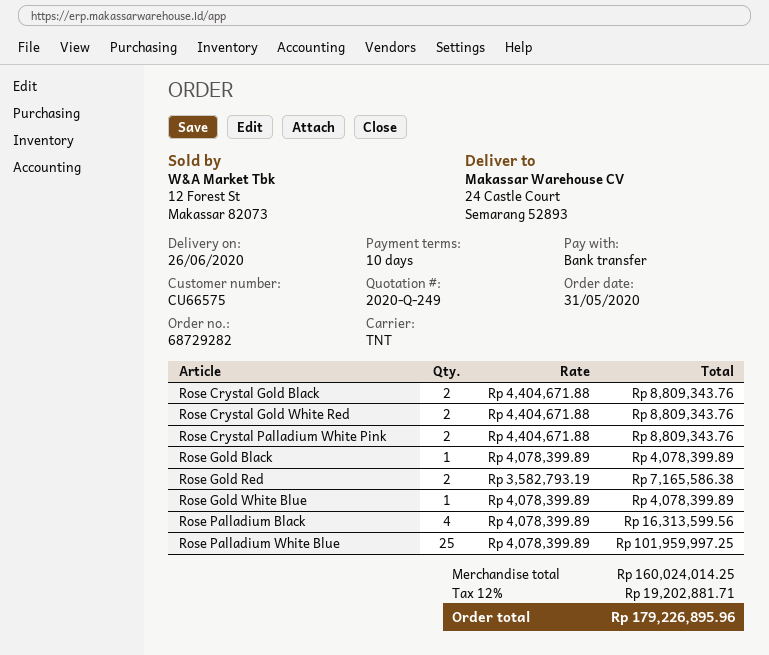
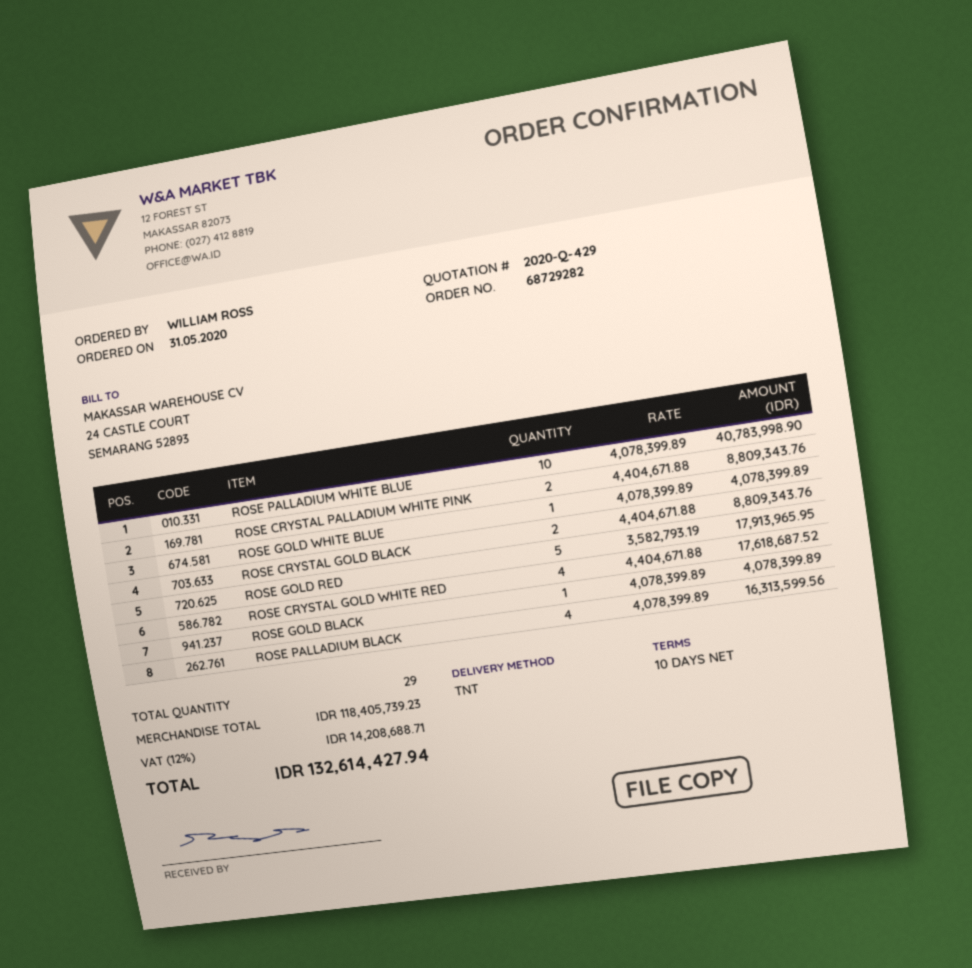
quote number: 2020-Q-249 -> 2020-Q-429
Rose Crystal Gold White Red: 2 x 4404671.88 = 8809343.76 -> 4 x 4404671.88 = 17618687.52
Rose Gold Red: 2 x 3582793.19 = 7165586.38 -> 5 x 3582793.19 = 17913965.95
Rose Palladium White Blue: 25 x 4078399.89 = 101959997.25 -> 10 x 4078399.89 = 40783998.90
subtotal: 160024014.25 -> 118405739.23
tax: 12% = 19202881.71 -> 12% = 14208688.71
total: 179226895.96 -> 132614427.94

